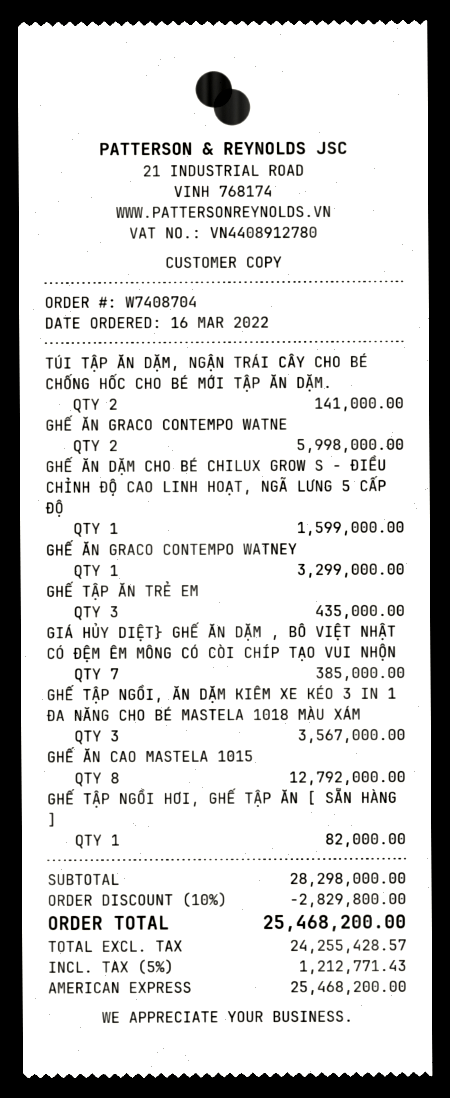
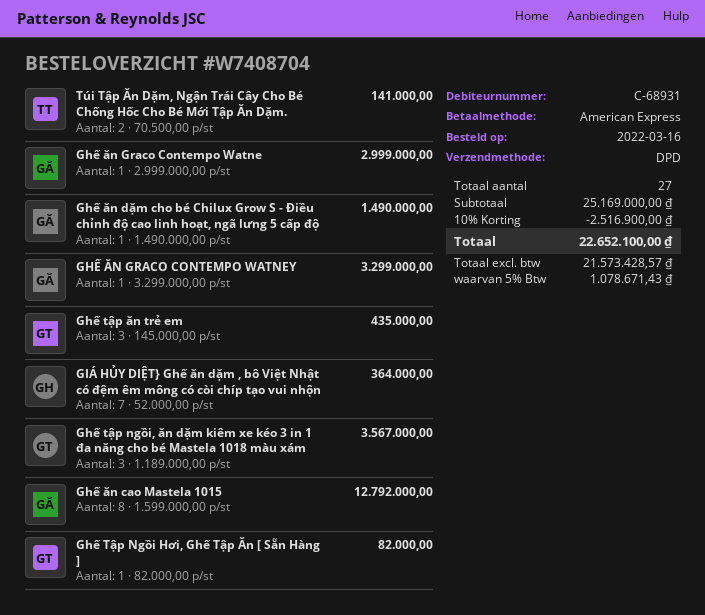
GHẾ ĂN GRACO CONTEMPO WATNE: 2 for 5998000.00 -> 1 for 2999000.00
GHẾ ĂN DẶM CHO BÉ CHILUX GROW S - ĐIỀU CHỈNH ĐỘ CAO LINH HOẠT, NGÃ LƯNG 5 CẤP ĐỘ: 1 for 1599000.00 -> 1 for 1490000.00
GIÁ HỦY DIỆT} GHẾ ĂN DẶM , BÔ VIỆT NHẬT CÓ ĐỆM ÊM MÔNG CÓ CÒI CHÍP TẠO VUI NHỘN: 7 for 385000.00 -> 7 for 364000.00
subtotal: 28298000.00 -> 25169000.00
discount: 10% = 2829800.00 -> 10% = 2516900.00
net: 24255428.57 -> 21573428.57
tax: 5% = 1212771.43 -> 5% = 1078671.43
total: 25468200.00 -> 22652100.00

